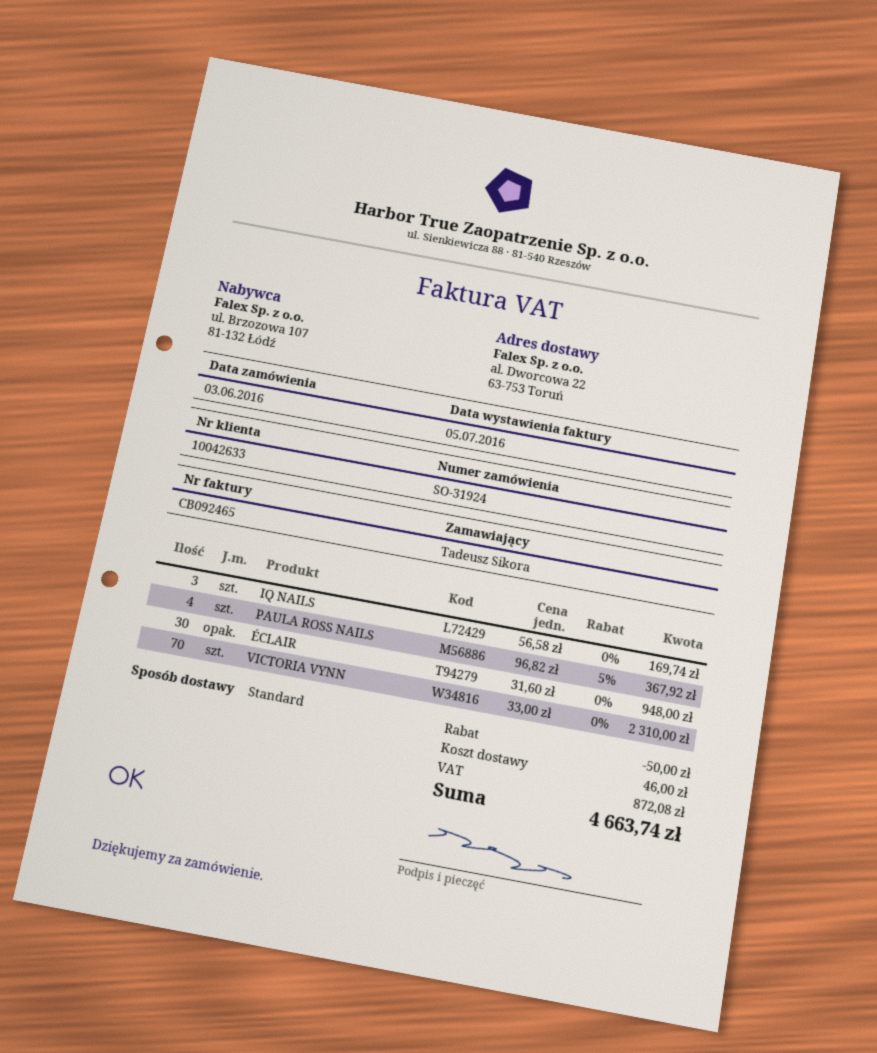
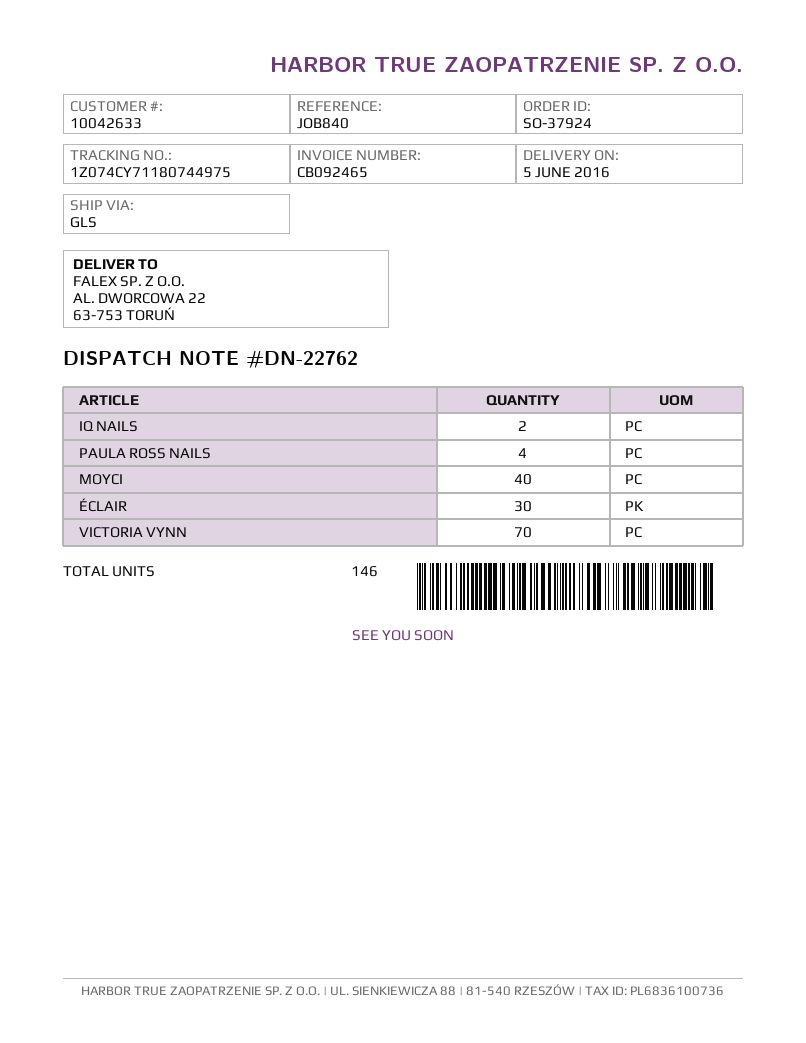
order number: SO-31924 -> SO-37924
shipping method: standard -> GLS
IQ NAILS: 3 -> 2
MOYCI: none -> 40

